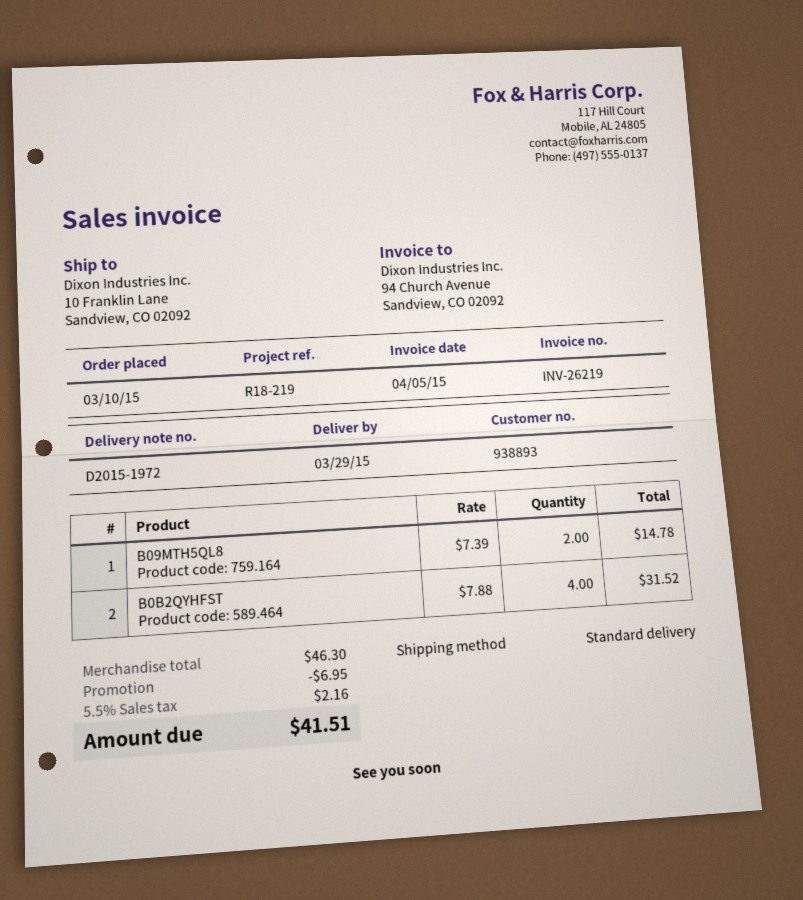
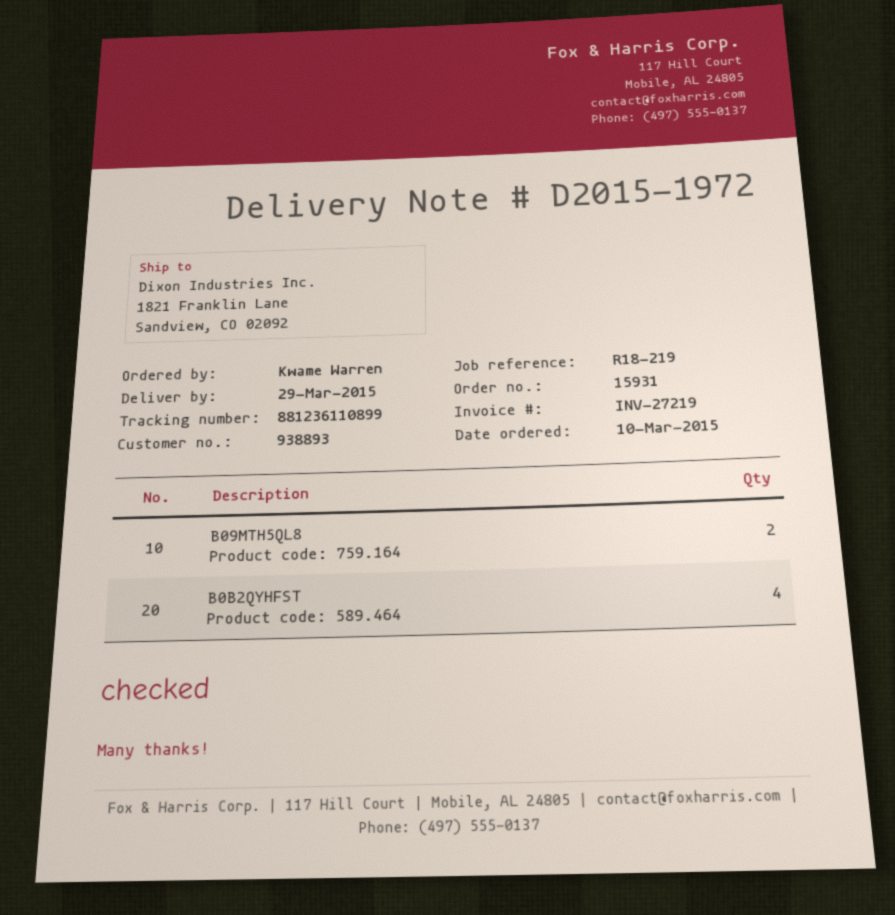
invoice number: INV-26219 -> INV-27219
ship to: 10 Franklin Lane, Sandview, CO 02092 -> 1821 Franklin Lane, Sandview, CO 02092

